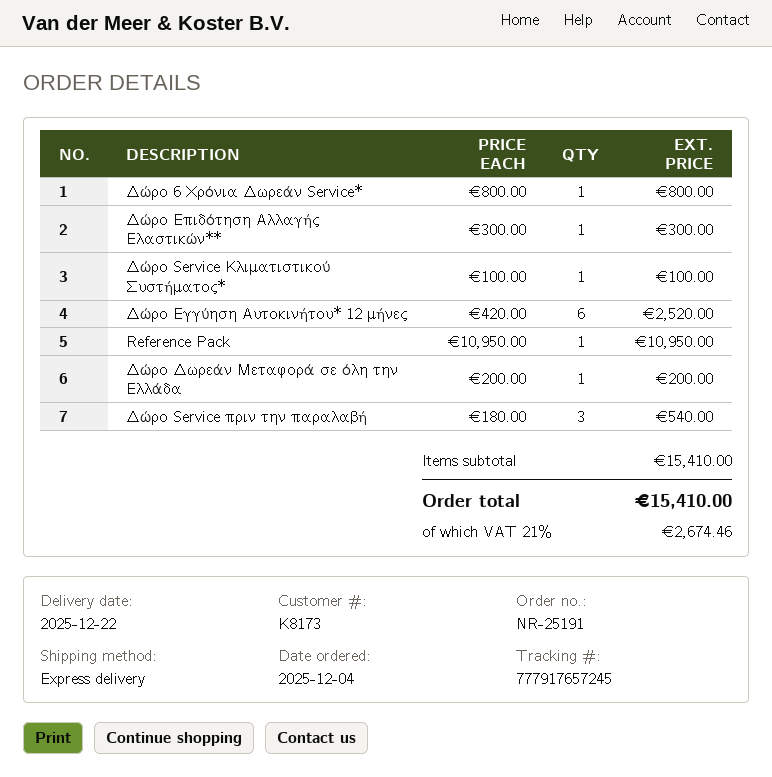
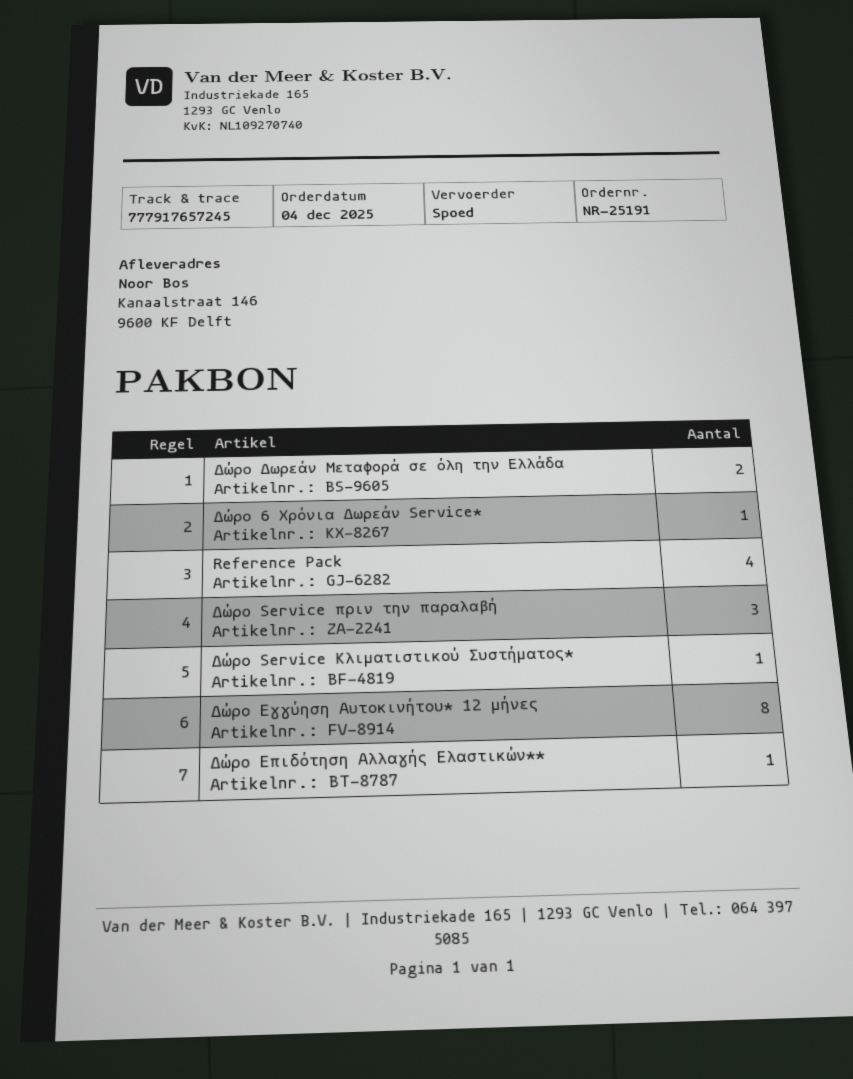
Δώρο Εγγύηση Αυτοκινήτου* 12 μήνες: 6 -> 8
Reference Pack: 1 -> 4
Δώρο Δωρεάν Μεταφορά σε όλη την Ελλάδα: 1 -> 2

